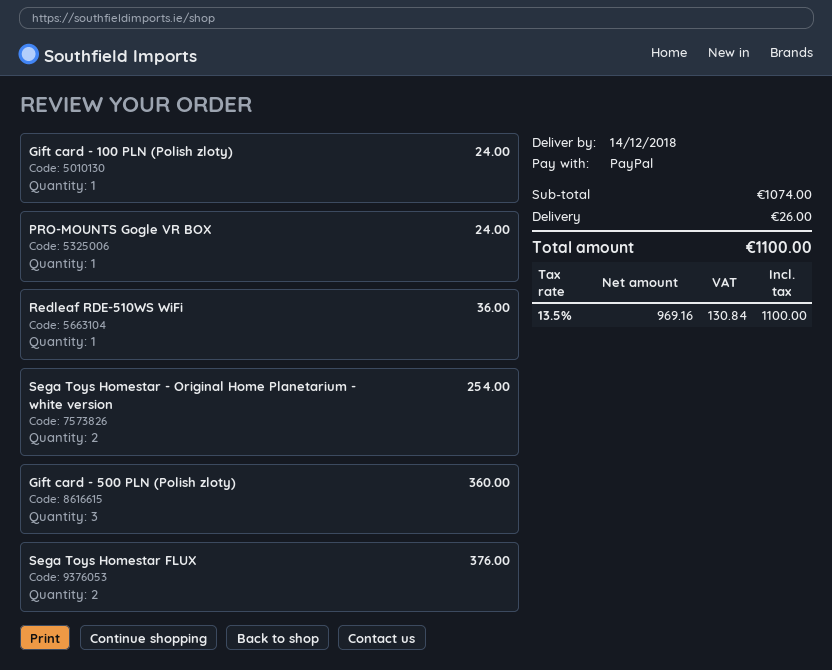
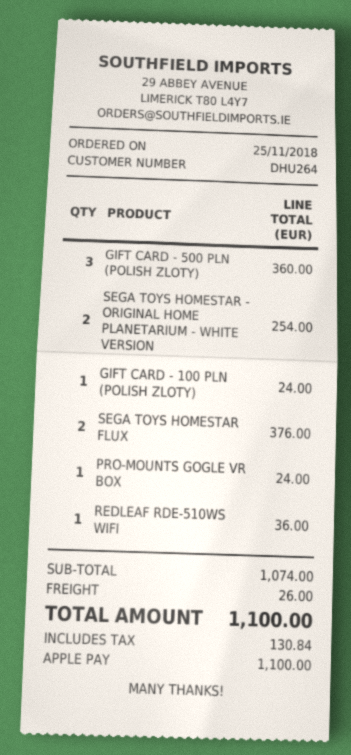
payment method: PayPal -> Apple Pay

